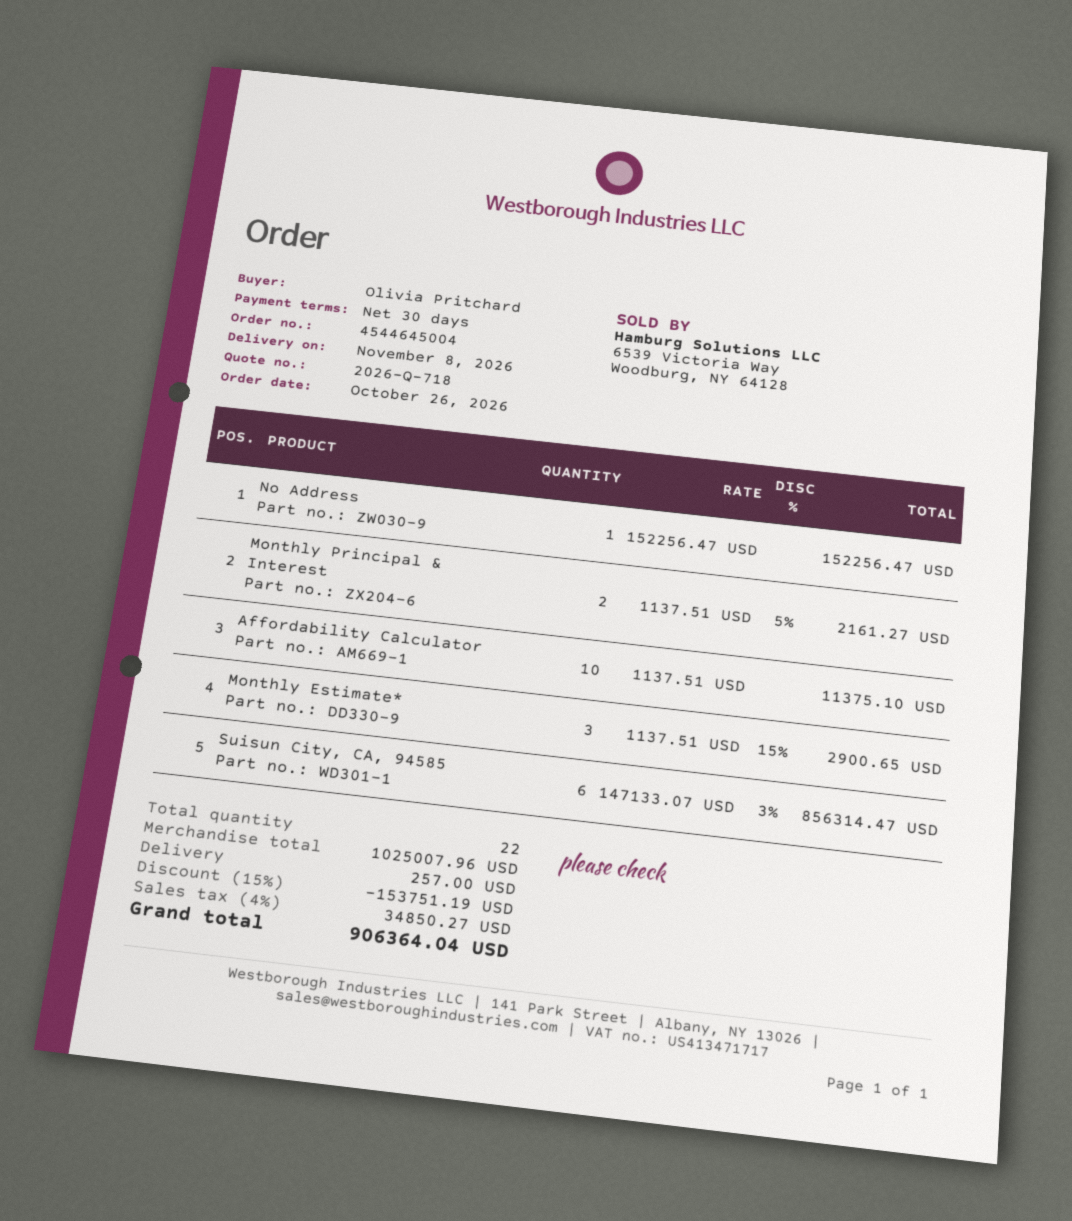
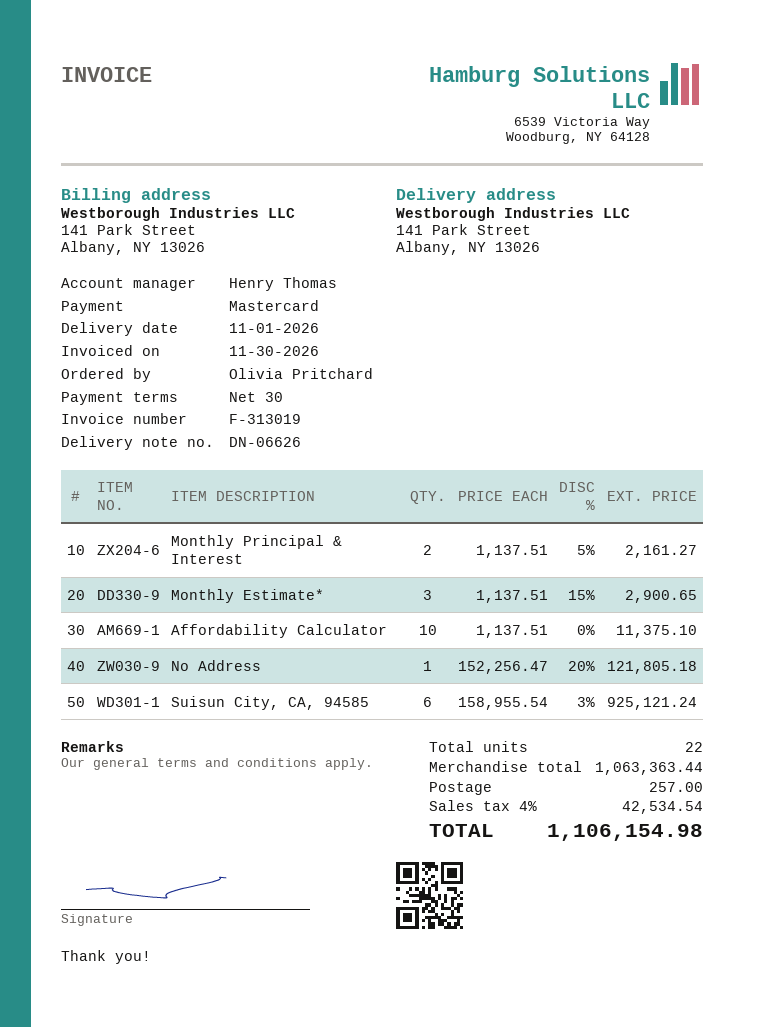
delivery date: 2026-11-08 -> 2026-11-01
No Address: 1 x 152256.47 = 152256.47 -> 1 x 152256.47 - 20% = 121805.18
Suisun City, CA, 94585: 6 x 147133.07 - 3% = 856314.47 -> 6 x 158955.54 - 3% = 925121.24
subtotal: 1025007.96 -> 1063363.44
discount: 15% = 153751.19 -> none
tax: 4% = 34850.27 -> 4% = 42534.54
total: 906364.04 -> 1106154.98

